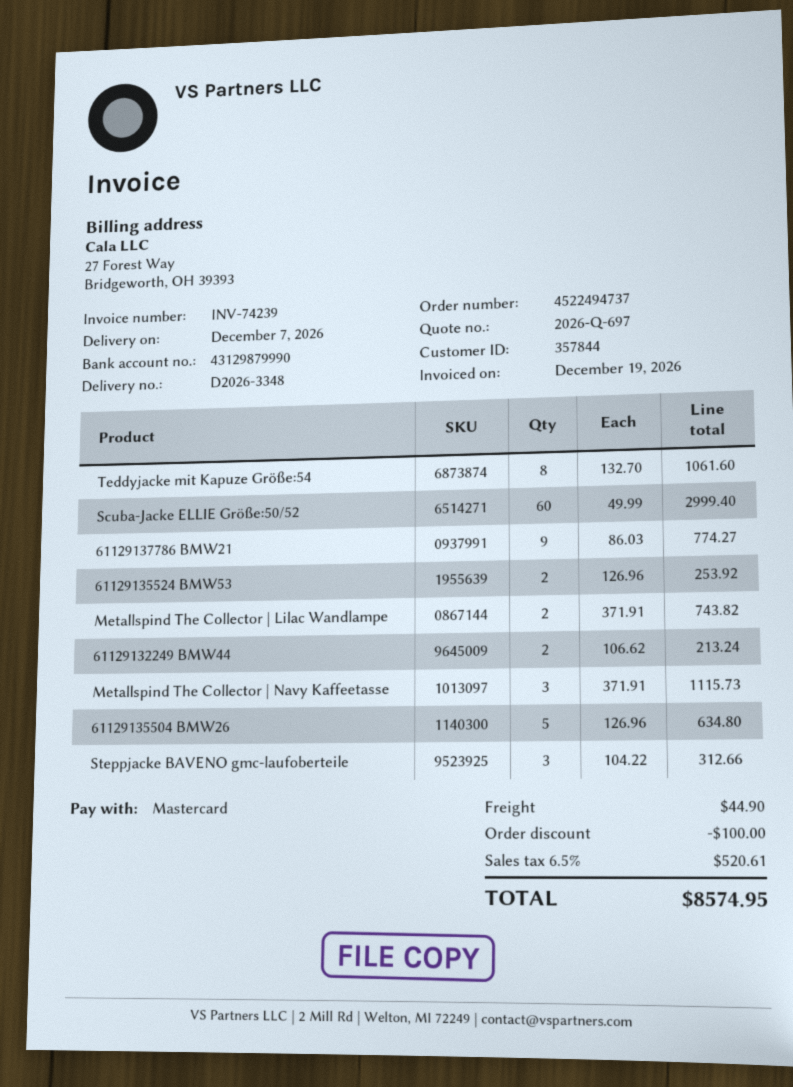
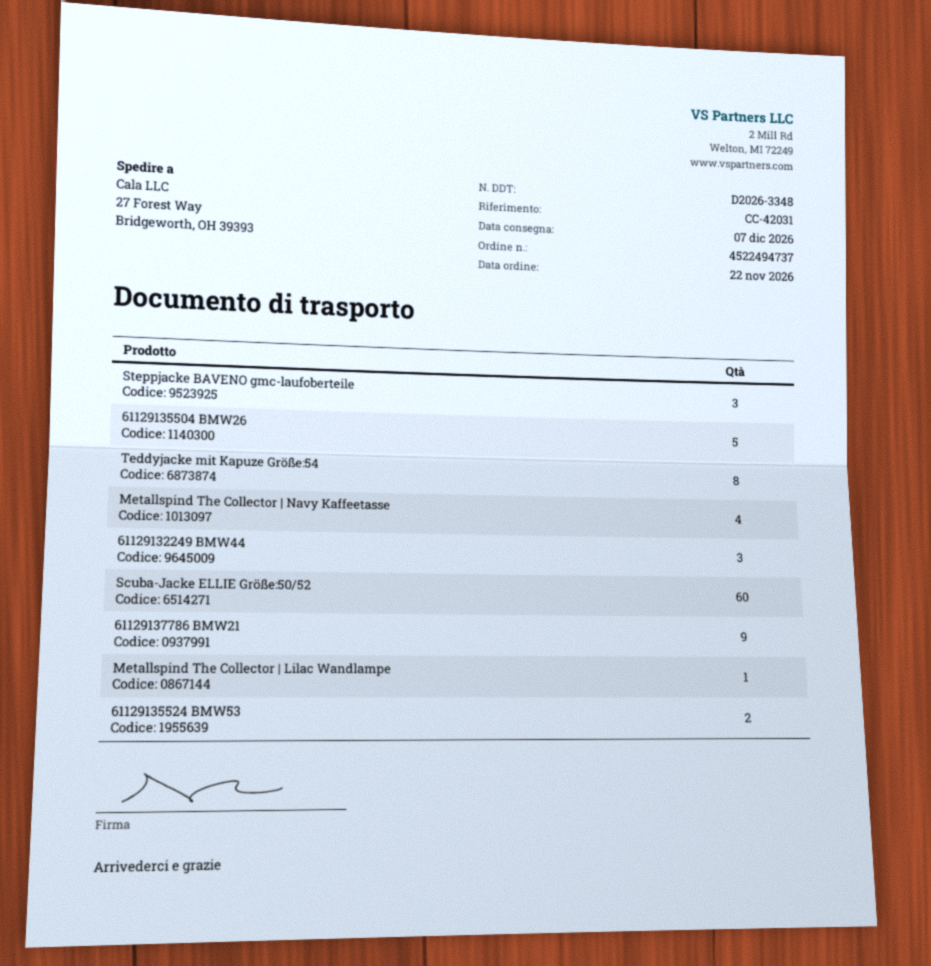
Metallspind The Collector | Lilac Wandlampe: 2 -> 1
61129132249 BMW44: 2 -> 3
Metallspind The Collector | Navy Kaffeetasse: 3 -> 4

